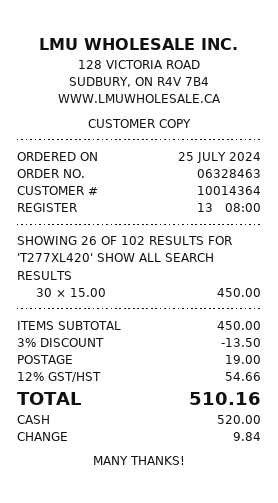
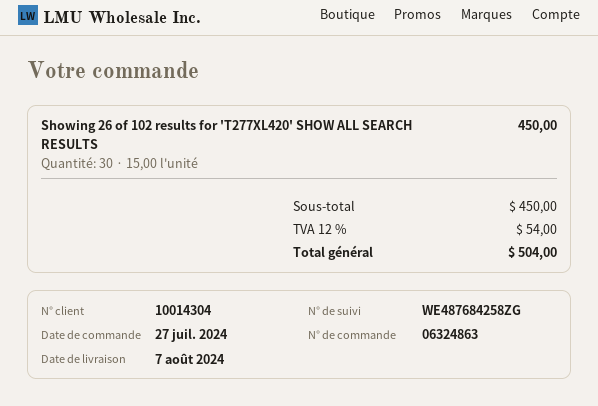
order number: 06328463 -> 06324863
order date: 2024-07-25 -> 2024-07-27
customer number: 10014364 -> 10014304
discount: 3% = 13.50 -> none
shipping: 19.00 -> none
tax: 12% = 54.66 -> 12% = 54.00
total: 510.16 -> 504.00

